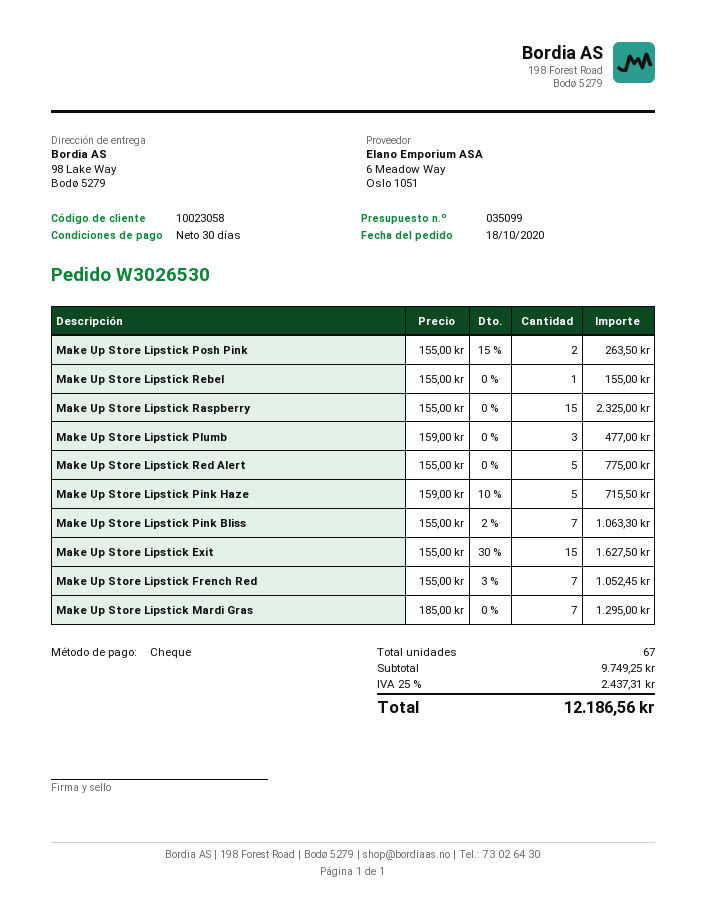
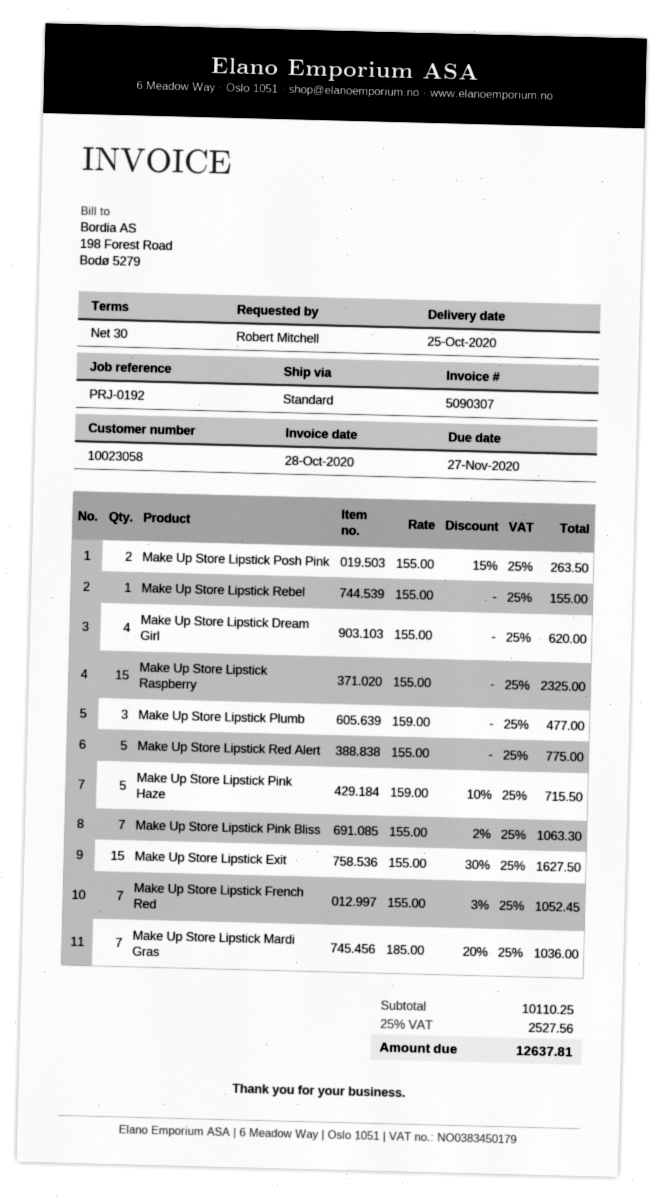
Make Up Store Lipstick Mardi Gras: 7 x 185.00 = 1295.00 -> 7 x 185.00 - 20% = 1036.00
Make Up Store Lipstick Dream Girl: none -> 4 x 155.00 = 620.00
subtotal: 9749.25 -> 10110.25
tax: 25% = 2437.31 -> 25% = 2527.56
total: 12186.56 -> 12637.81

